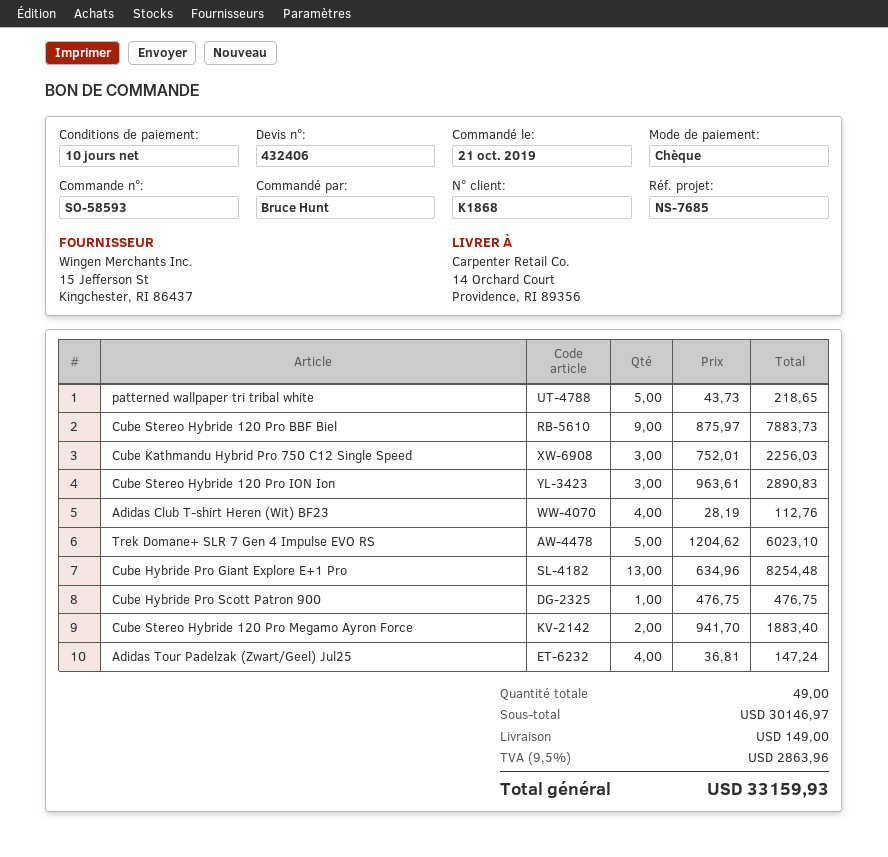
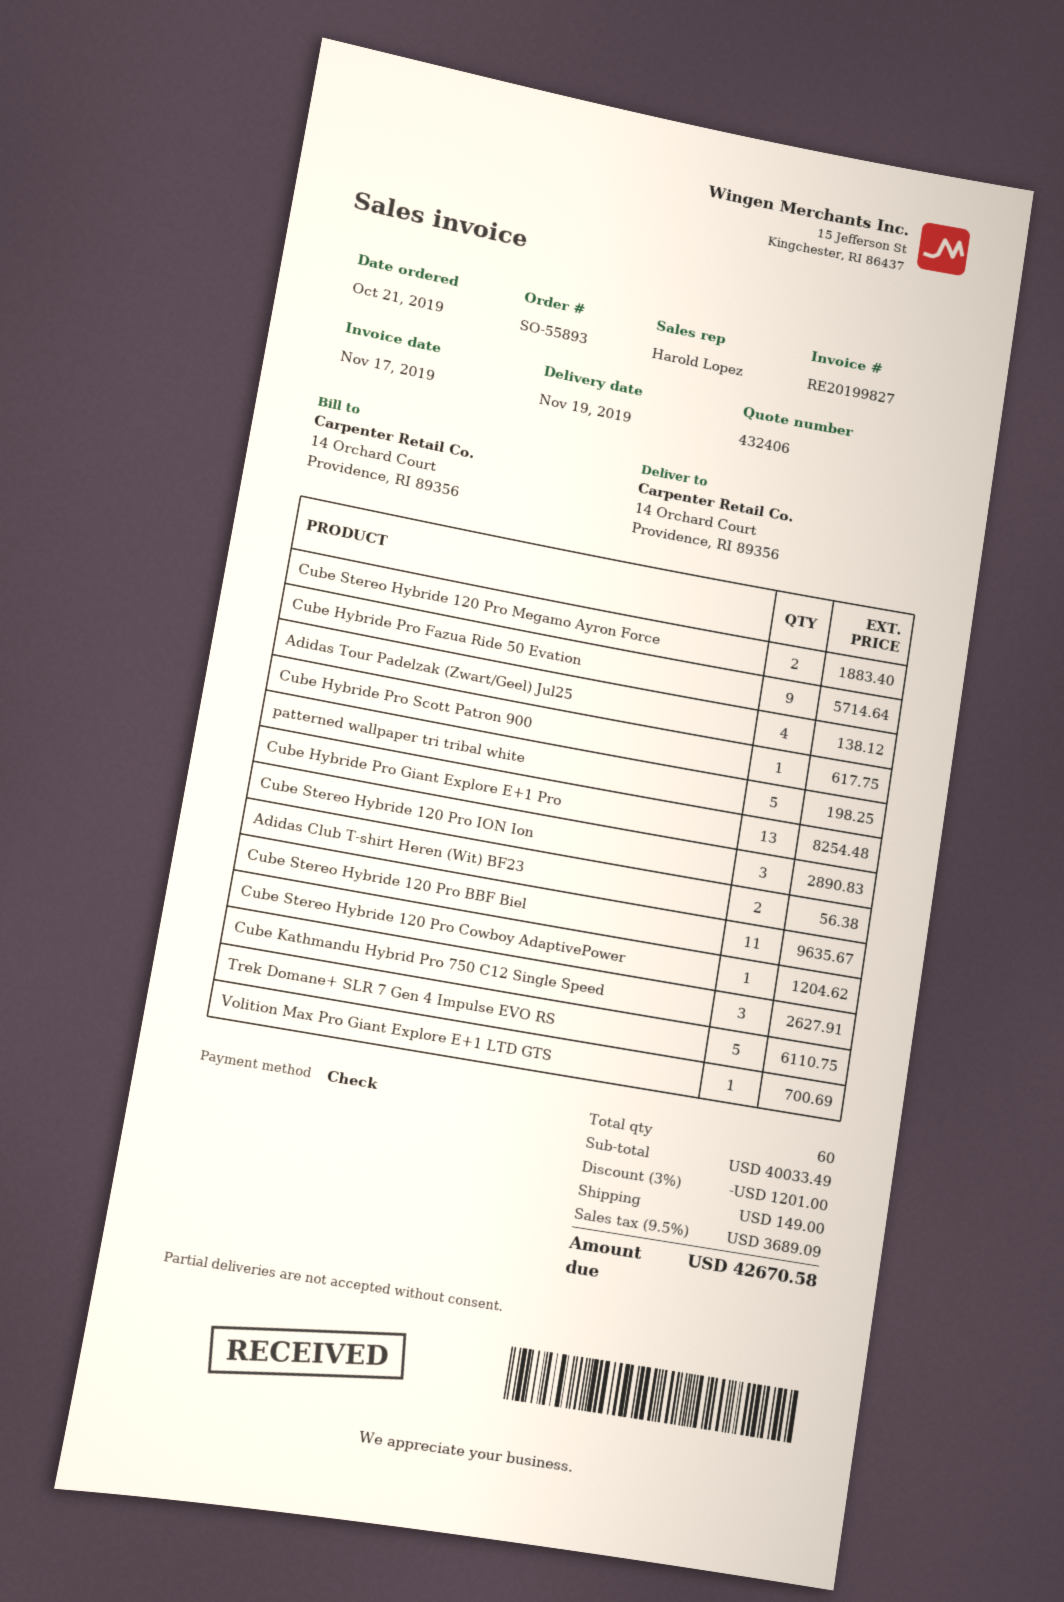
order number: SO-58593 -> SO-55893
patterned wallpaper tri tribal white: 5 for 218.65 -> 5 for 198.25
Cube Stereo Hybride 120 Pro BBF Biel: 9 for 7883.73 -> 11 for 9635.67
Cube Kathmandu Hybrid Pro 750 C12 Single Speed: 3 for 2256.03 -> 3 for 2627.91
Adidas Club T-shirt Heren (Wit) BF23: 4 for 112.76 -> 2 for 56.38
Trek Domane+ SLR 7 Gen 4 Impulse EVO RS: 5 for 6023.10 -> 5 for 6110.75
Cube Hybride Pro Scott Patron 900: 1 for 476.75 -> 1 for 617.75
Adidas Tour Padelzak (Zwart/Geel) Jul25: 4 for 147.24 -> 4 for 138.12
Cube Hybride Pro Fazua Ride 50 Evation: none -> 9 for 5714.64
Cube Stereo Hybride 120 Pro Cowboy AdaptivePower: none -> 1 for 1204.62
Volition Max Pro Giant Explore E+1 LTD GTS: none -> 1 for 700.69
total quantity: 49 -> 60
subtotal: 30146.97 -> 40033.49
discount: none -> 3% = 1201.00
tax: 9.5% = 2863.96 -> 9.5% = 3689.09
total: 33159.93 -> 42670.58

